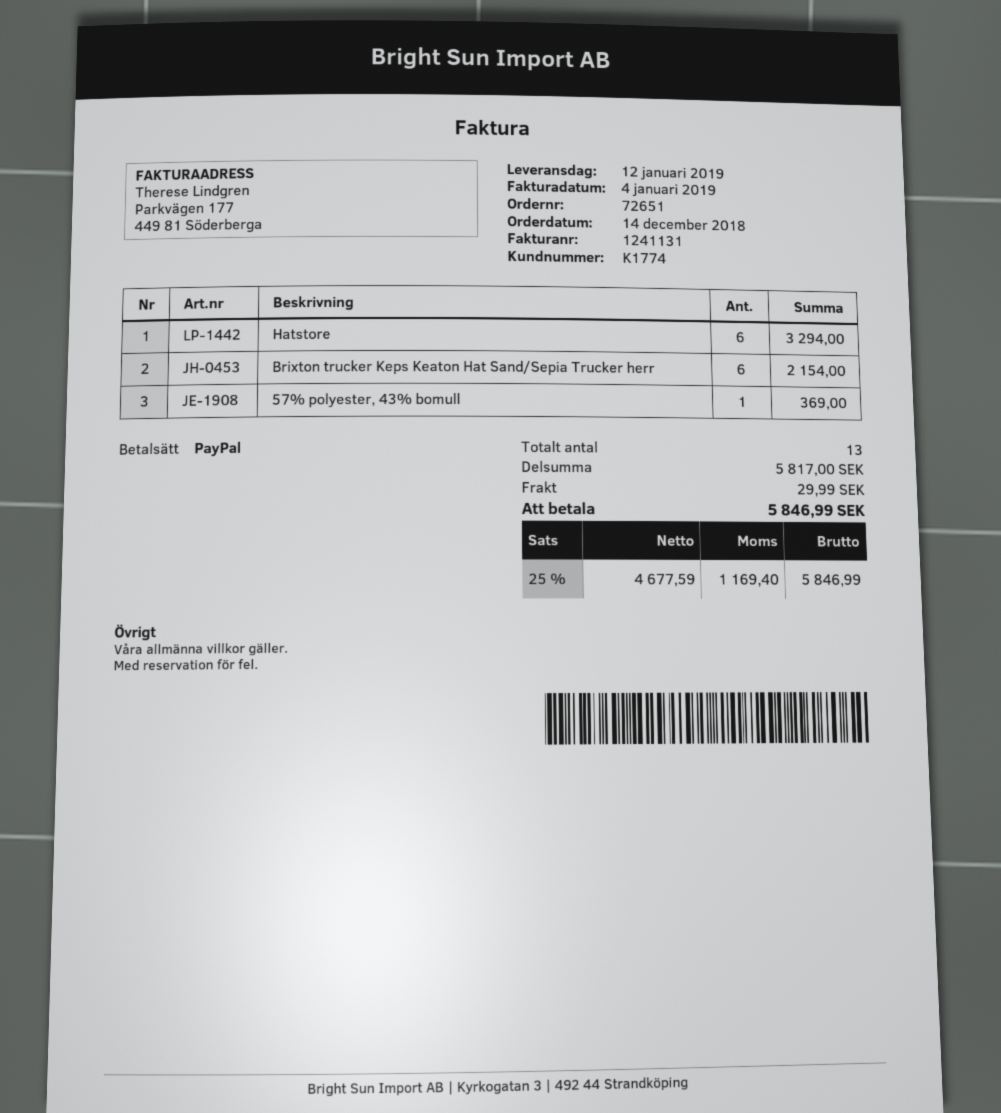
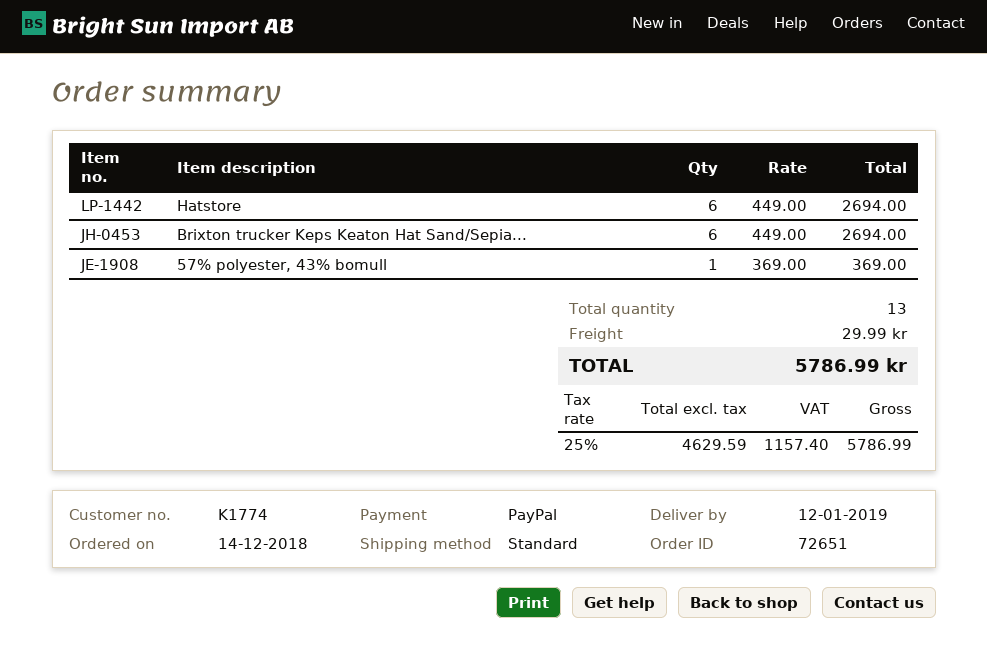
Hatstore: 6 for 3294.00 -> 6 for 2694.00
Brixton trucker Keps Keaton Hat Sand/Sepia Trucker herr: 6 for 2154.00 -> 6 for 2694.00
net: 4677.59 -> 4629.59
tax: 25% = 1169.40 -> 25% = 1157.40
total: 5846.99 -> 5786.99

